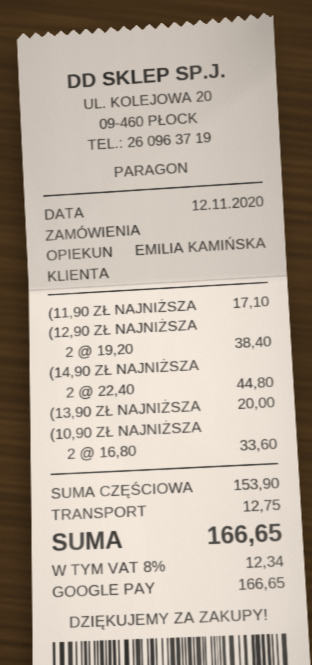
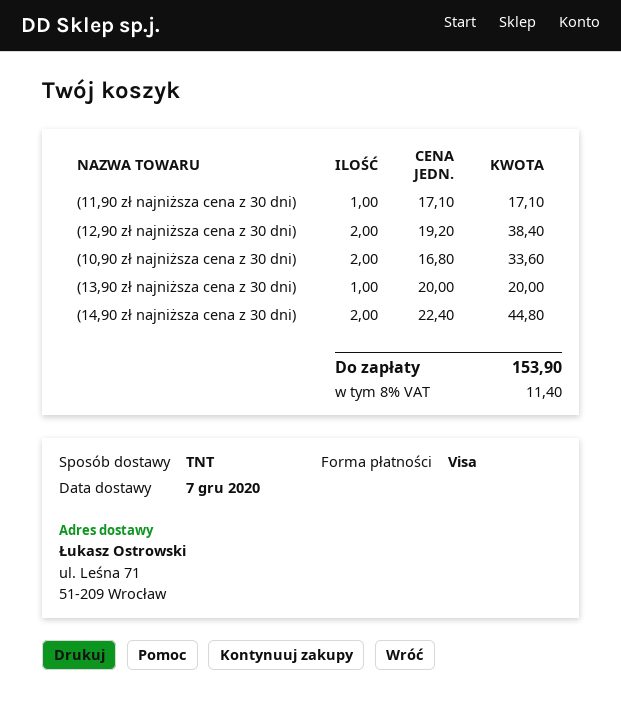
payment method: Google Pay -> Visa
shipping: 12.75 -> none
tax: 8% = 12.34 -> 8% = 11.40
total: 166.65 -> 153.90

